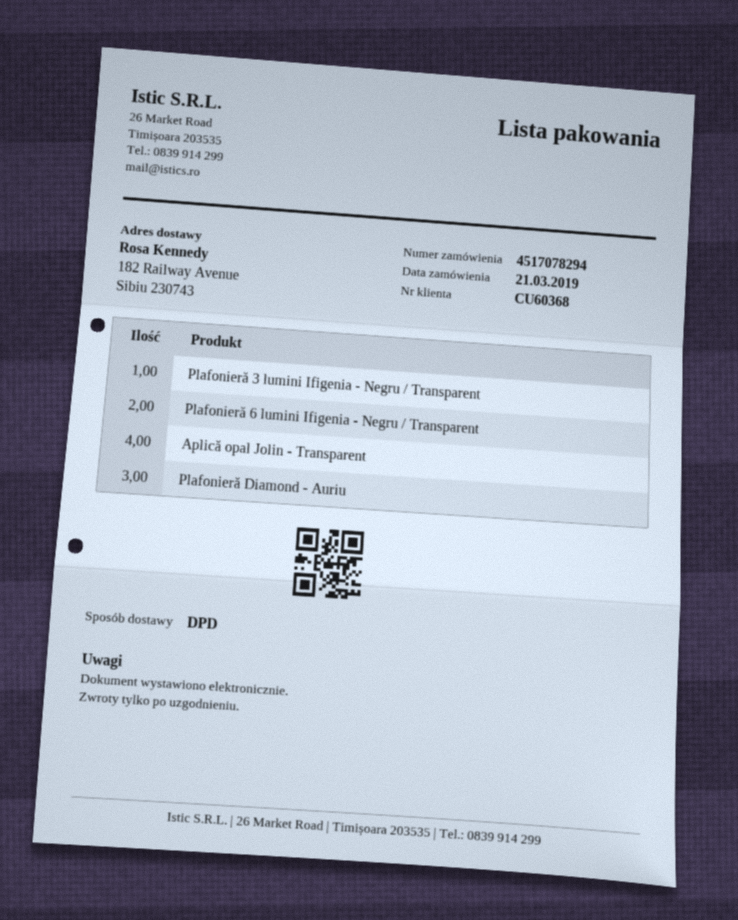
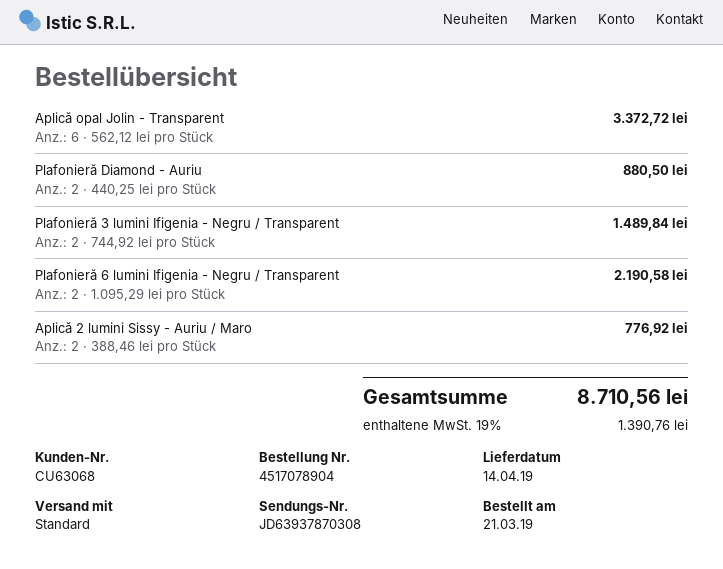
order number: 4517078294 -> 4517078904
customer number: CU60368 -> CU63068
shipping method: DPD -> standard
Plafonieră 3 lumini Ifigenia - Negru / Transparent: 1 -> 2
Aplică opal Jolin - Transparent: 4 -> 6
Plafonieră Diamond - Auriu: 3 -> 2
Aplică 2 lumini Sissy - Auriu / Maro: none -> 2

